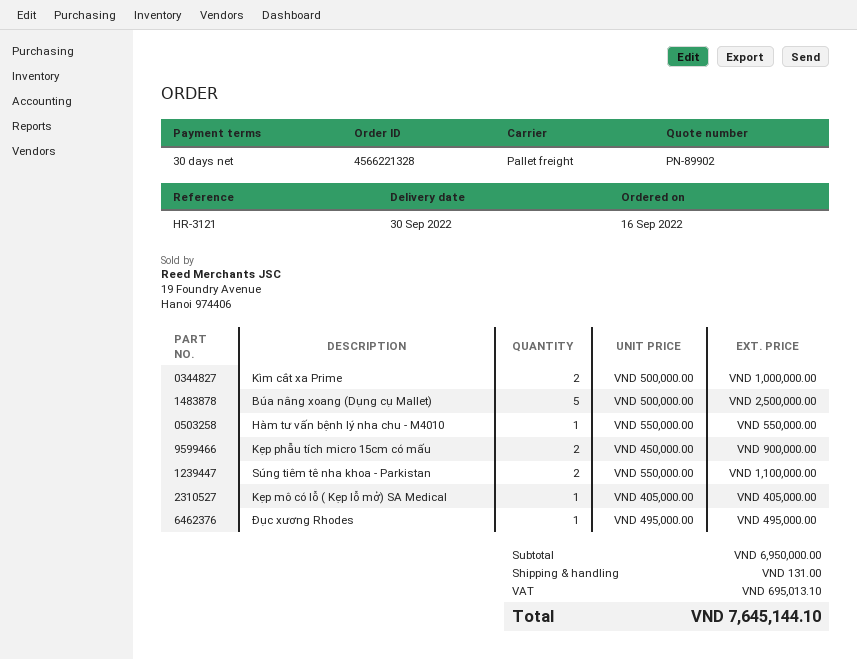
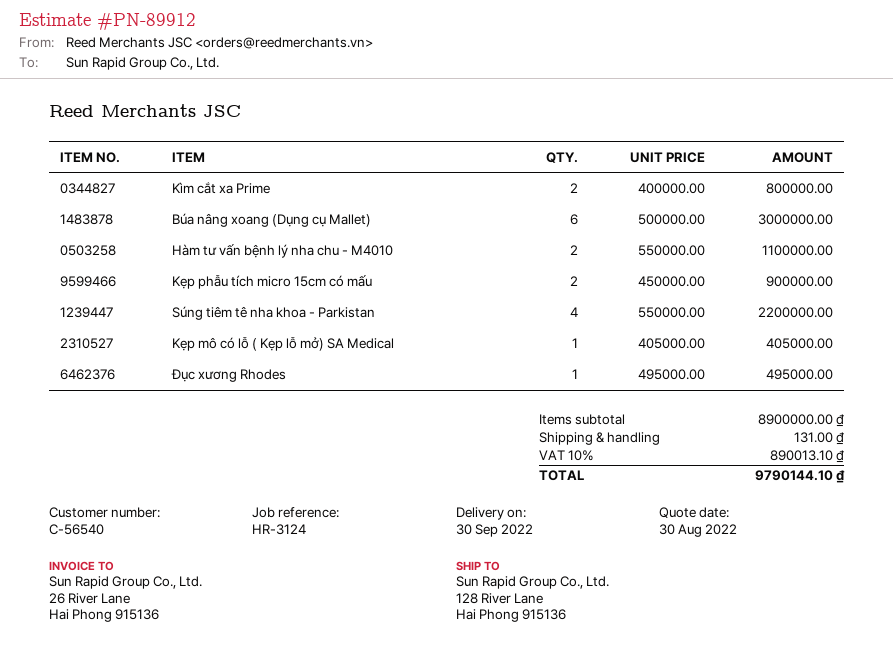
quote number: PN-89902 -> PN-89912
reference: HR-3121 -> HR-3124
Kìm cắt xa Prime: 2 x 500000.00 = 1000000.00 -> 2 x 400000.00 = 800000.00
Búa nâng xoang (Dụng cụ Mallet): 5 x 500000.00 = 2500000.00 -> 6 x 500000.00 = 3000000.00
Hàm tư vấn bệnh lý nha chu - M4010: 1 x 550000.00 = 550000.00 -> 2 x 550000.00 = 1100000.00
Súng tiêm tê nha khoa - Parkistan: 2 x 550000.00 = 1100000.00 -> 4 x 550000.00 = 2200000.00
subtotal: 6950000.00 -> 8900000.00
tax: 695013.10 -> 890013.10
total: 7645144.10 -> 9790144.10

